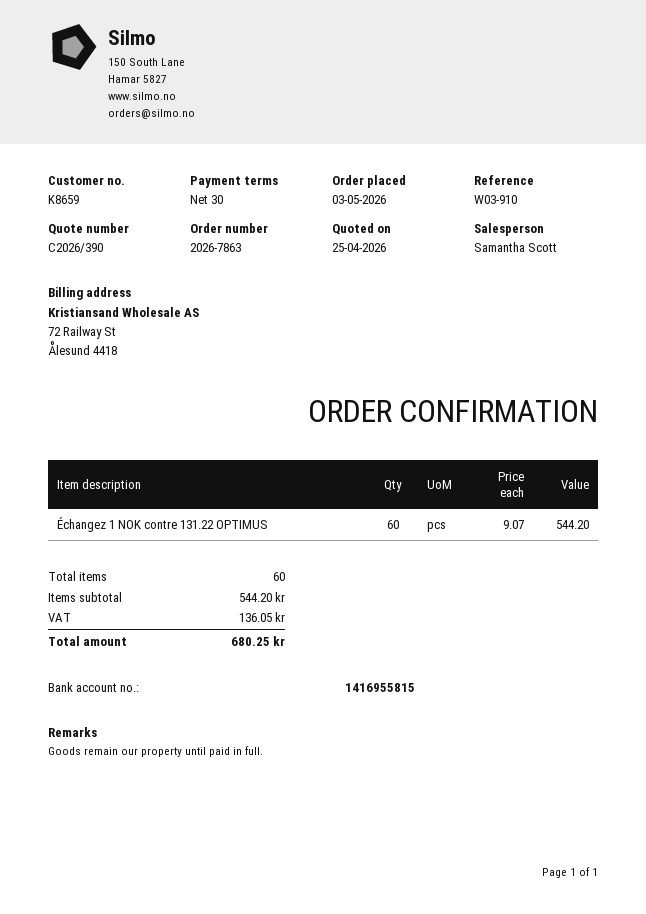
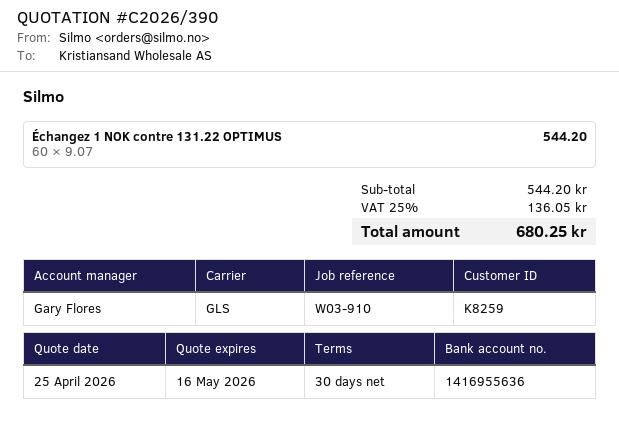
customer number: K8659 -> K8259
sales rep: Samantha Scott -> Gary Flores
bank account: 1416955815 -> 1416955636

